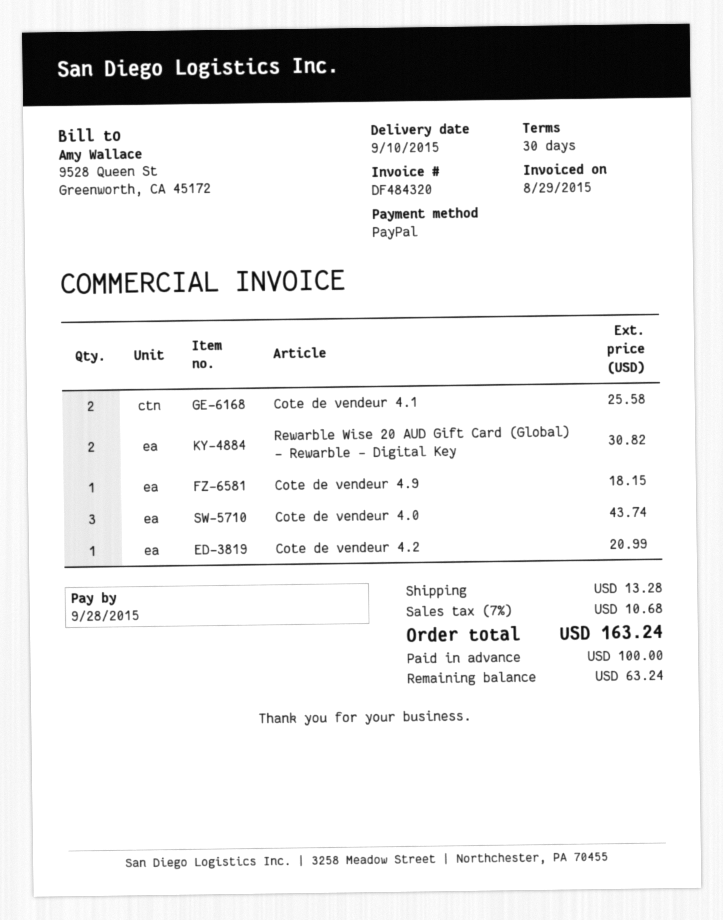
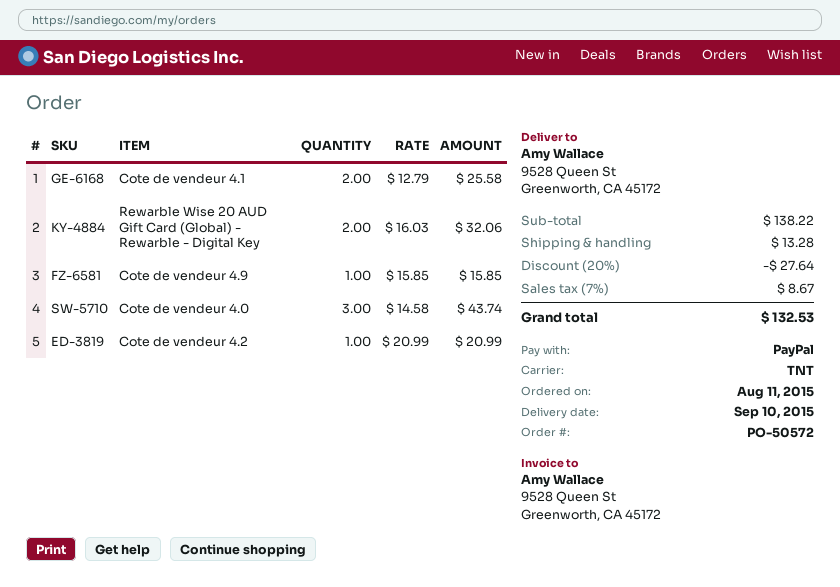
Rewarble Wise 20 AUD Gift Card (Global) - Rewarble - Digital Key: 2 for 30.82 -> 2 for 32.06
Cote de vendeur 4.9: 1 for 18.15 -> 1 for 15.85
discount: none -> 20% = 27.64
tax: 7% = 10.68 -> 7% = 8.67
total: 163.24 -> 132.53

